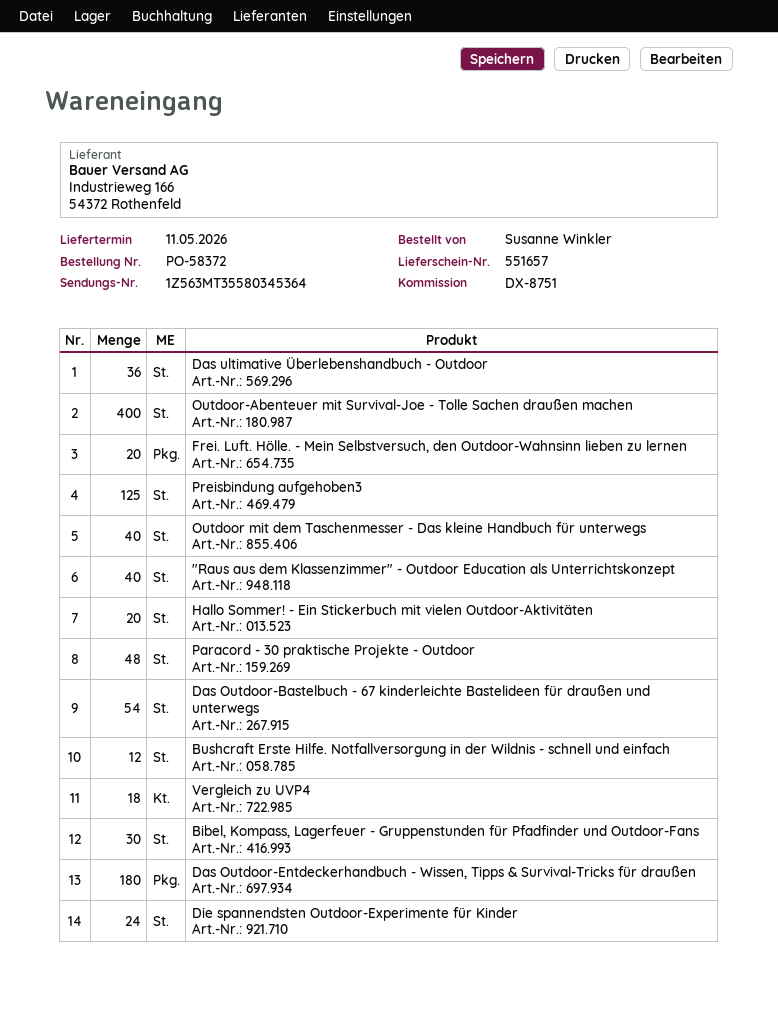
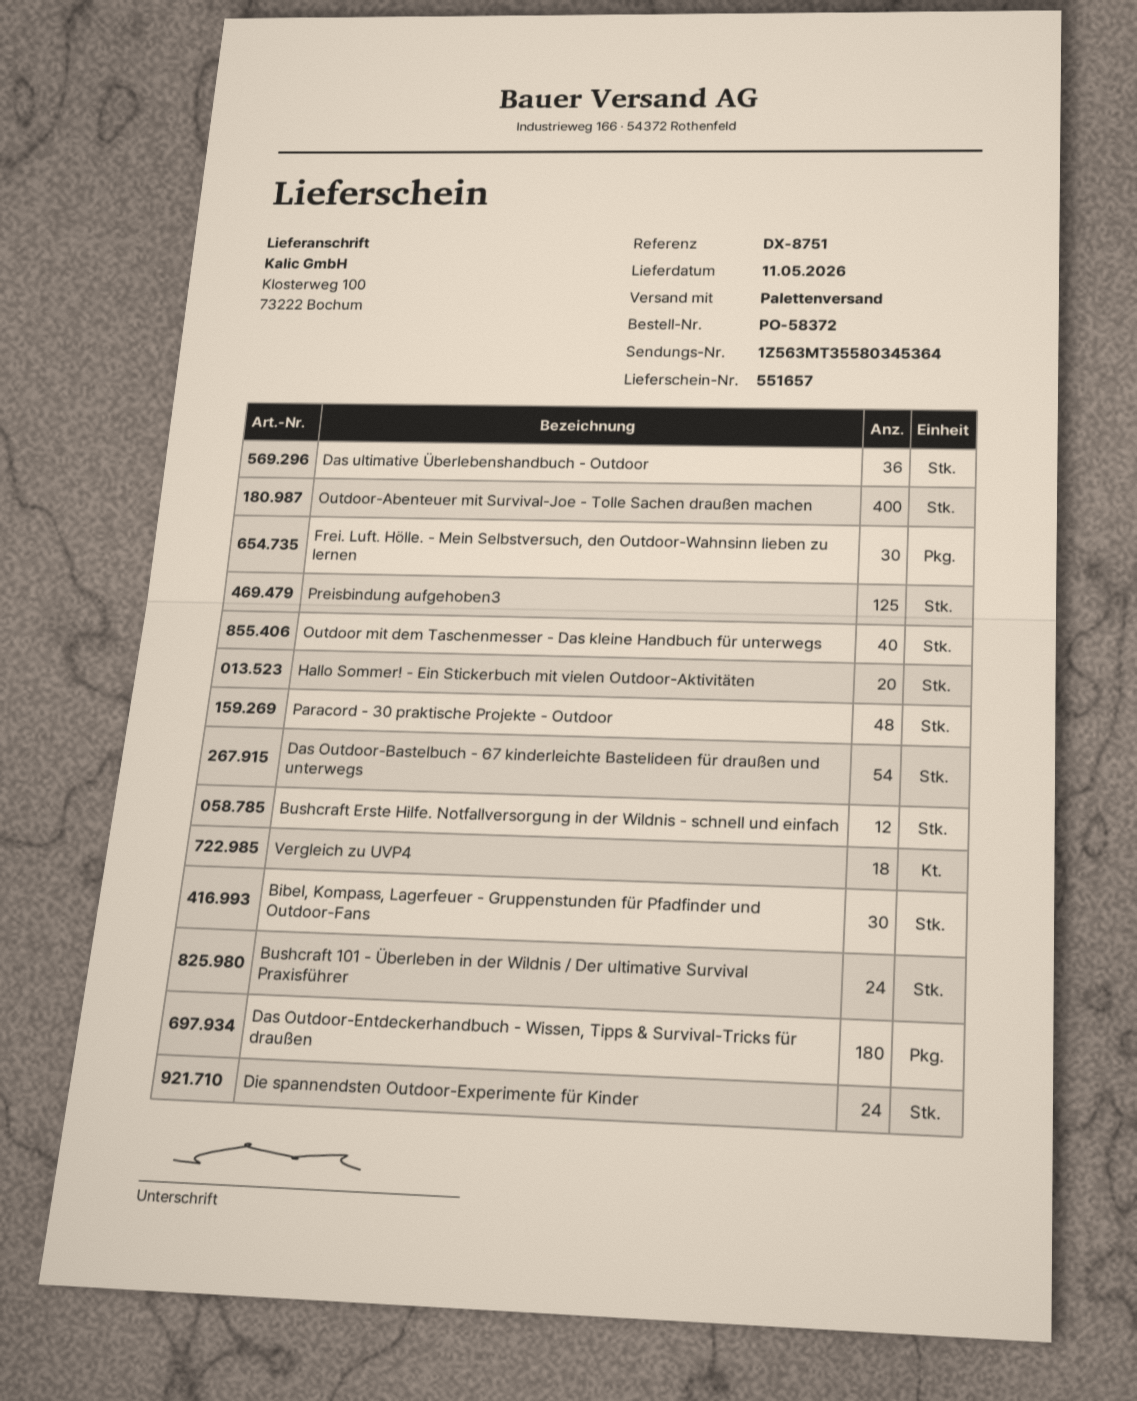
Frei. Luft. Hölle. - Mein Selbstversuch, den Outdoor-Wahnsinn lieben zu lernen: 20 -> 30
"Raus aus dem Klassenzimmer" - Outdoor Education als Unterrichtskonzept: 40 -> none
Bushcraft 101 - Überleben in der Wildnis / Der ultimative Survival Praxisführer: none -> 24

